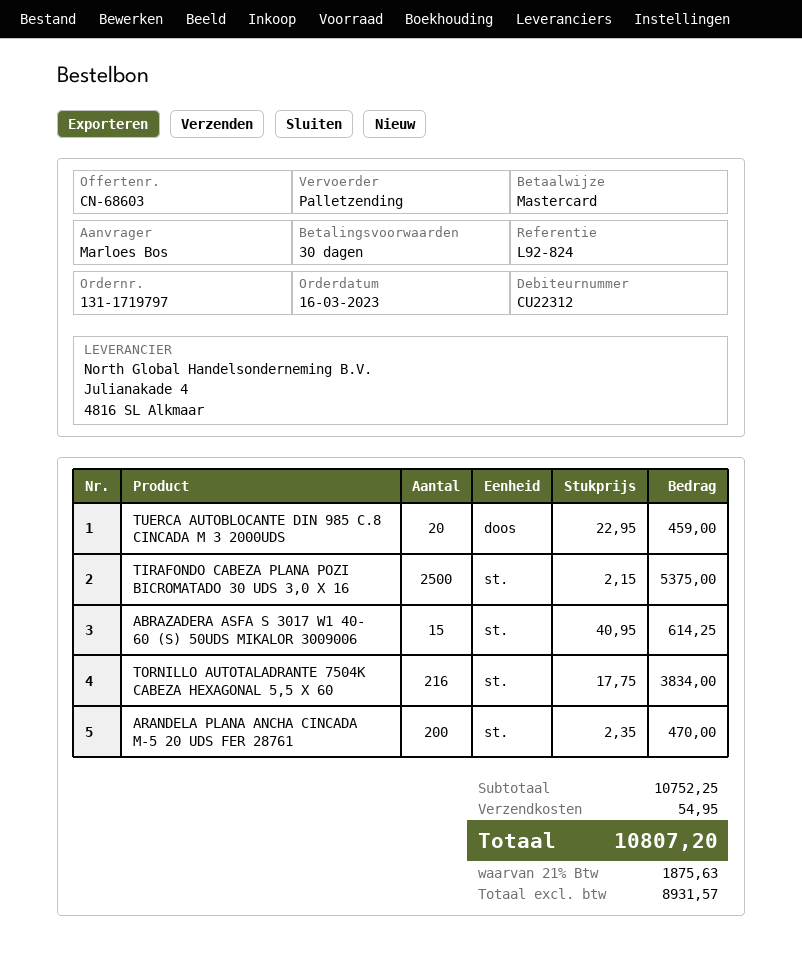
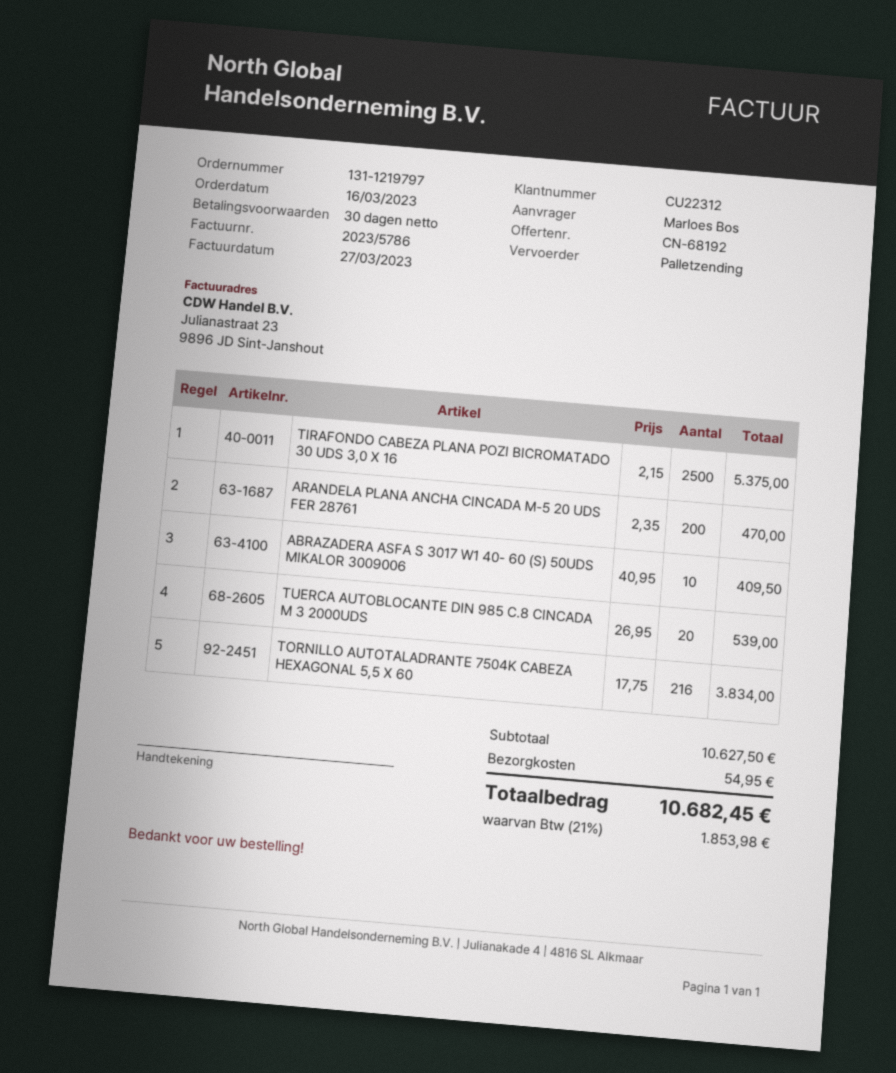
quote number: CN-68603 -> CN-68192
order number: 131-1719797 -> 131-1219797
TUERCA AUTOBLOCANTE DIN 985 C.8 CINCADA M 3 2000UDS: 20 x 22.95 = 459.00 -> 20 x 26.95 = 539.00
ABRAZADERA ASFA S 3017 W1 40- 60 (S) 50UDS MIKALOR 3009006: 15 x 40.95 = 614.25 -> 10 x 40.95 = 409.50
subtotal: 10752.25 -> 10627.50
tax: 21% = 1875.63 -> 21% = 1853.98
total: 10807.20 -> 10682.45

